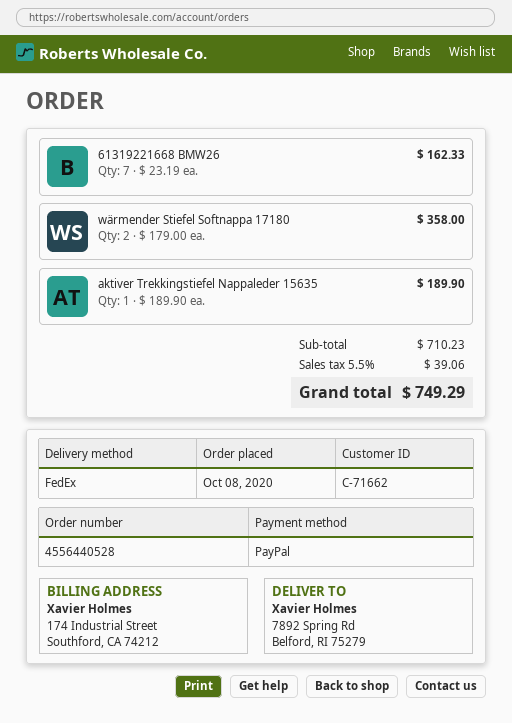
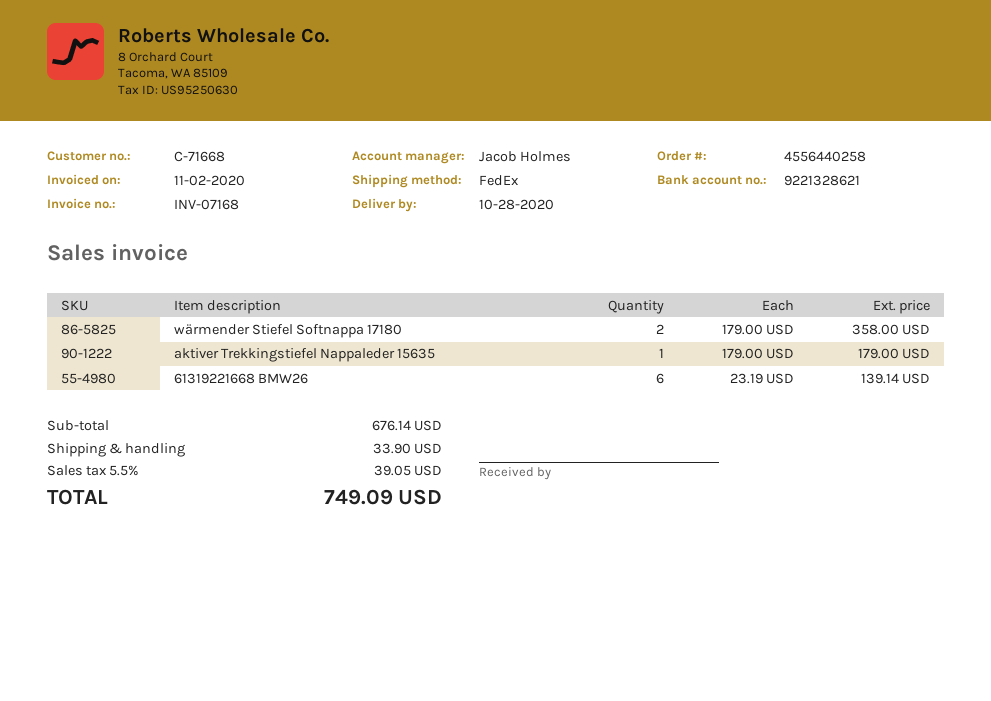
order number: 4556440528 -> 4556440258
customer number: C-71662 -> C-71668
61319221668 BMW26: 7 x 23.19 = 162.33 -> 6 x 23.19 = 139.14
aktiver Trekkingstiefel Nappaleder 15635: 1 x 189.90 = 189.90 -> 1 x 179.00 = 179.00
subtotal: 710.23 -> 676.14
shipping: none -> 33.90
tax: 5.5% = 39.06 -> 5.5% = 39.05
total: 749.29 -> 749.09

